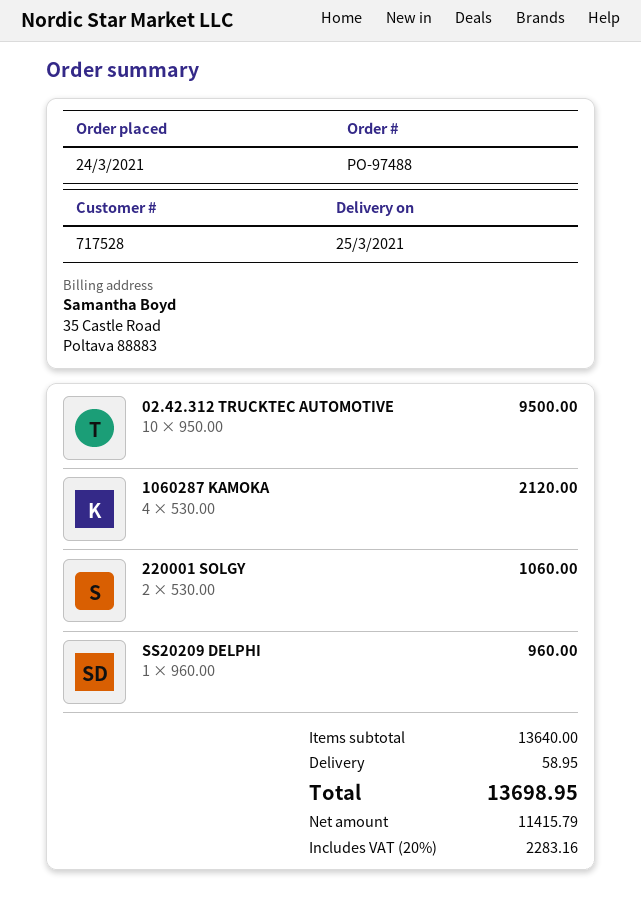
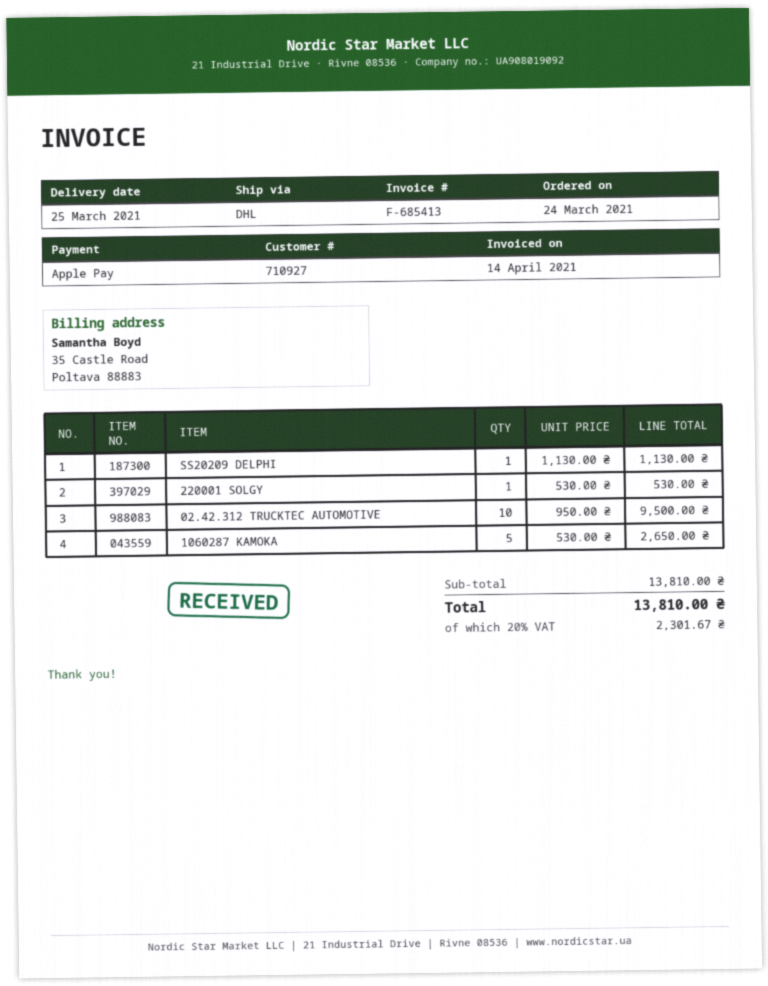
customer number: 717528 -> 710927
1060287 KAMOKA: 4 x 530.00 = 2120.00 -> 5 x 530.00 = 2650.00
220001 SOLGY: 2 x 530.00 = 1060.00 -> 1 x 530.00 = 530.00
SS20209 DELPHI: 1 x 960.00 = 960.00 -> 1 x 1130.00 = 1130.00
subtotal: 13640.00 -> 13810.00
shipping: 58.95 -> none
tax: 20% = 2283.16 -> 20% = 2301.67
total: 13698.95 -> 13810.00

